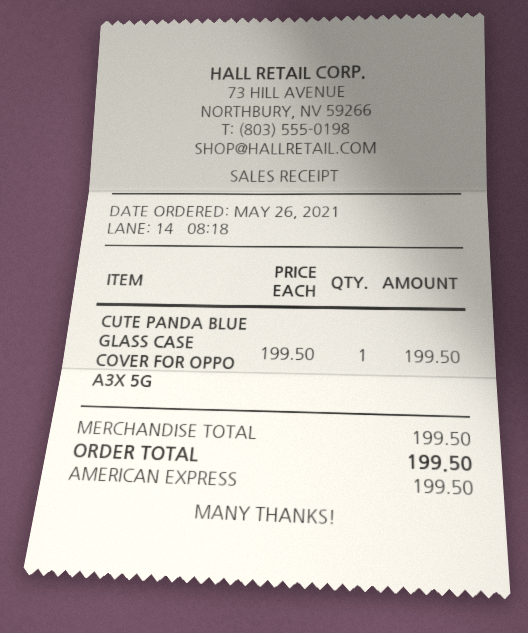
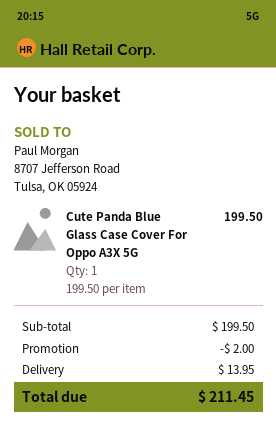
discount: none -> 2.00
shipping: none -> 13.95
total: 199.50 -> 211.45

